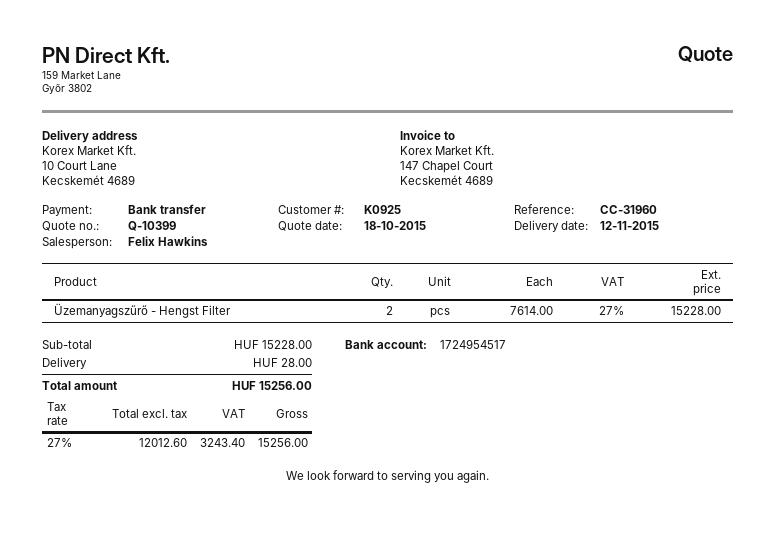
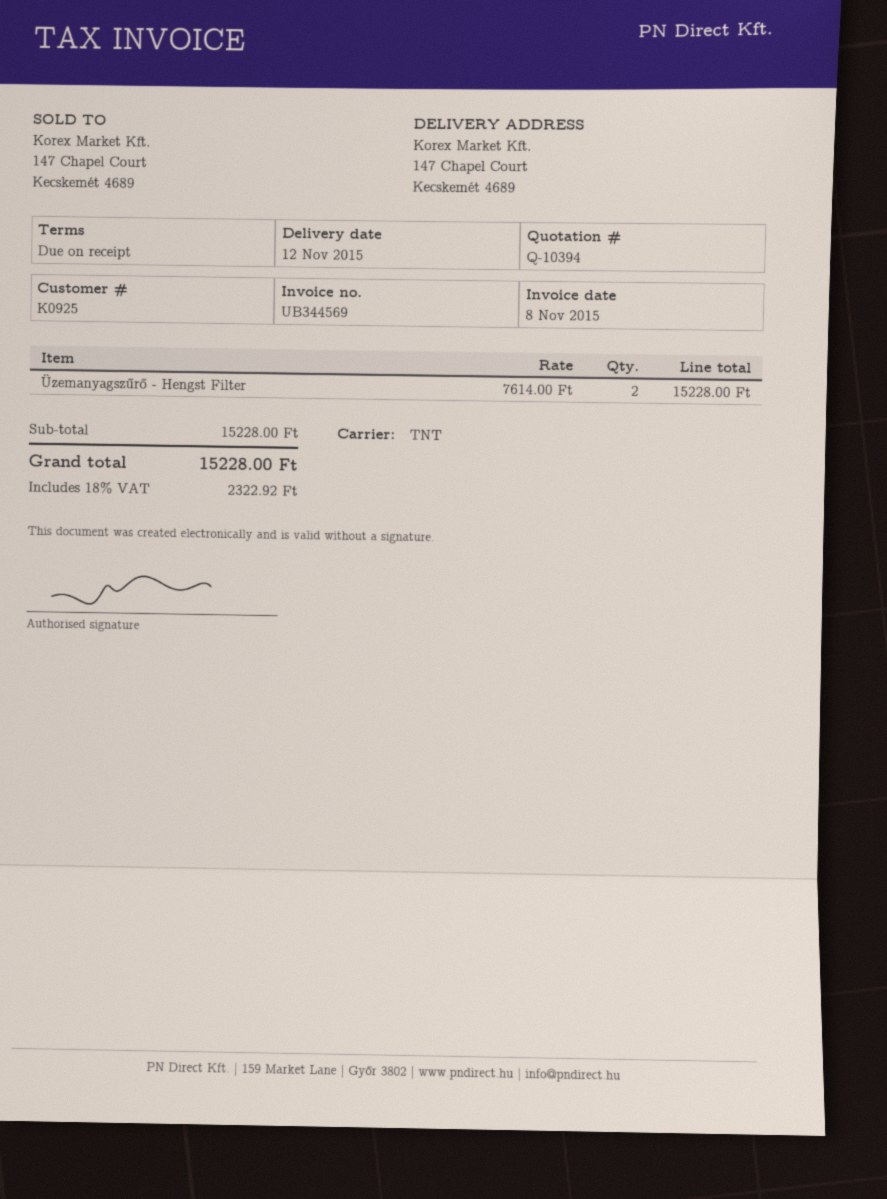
quote number: Q-10399 -> Q-10394
ship to: 10 Court Lane, Kecskemét 4689 -> 147 Chapel Court, Kecskemét 4689
shipping: 28.00 -> none
tax: 27% = 3243.40 -> 18% = 2322.92
total: 15256.00 -> 15228.00

